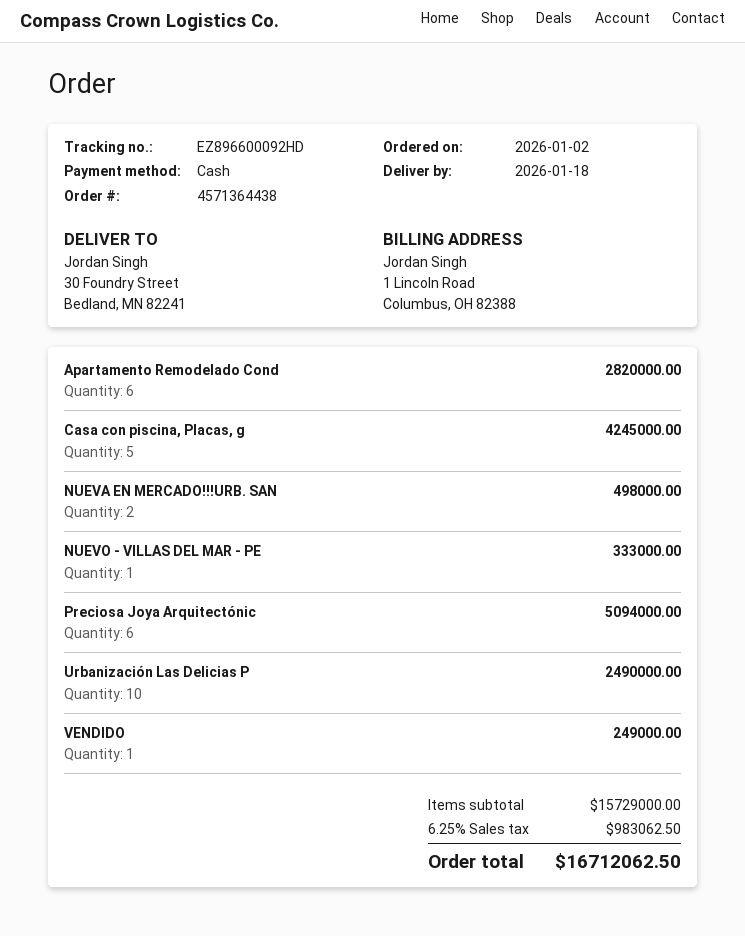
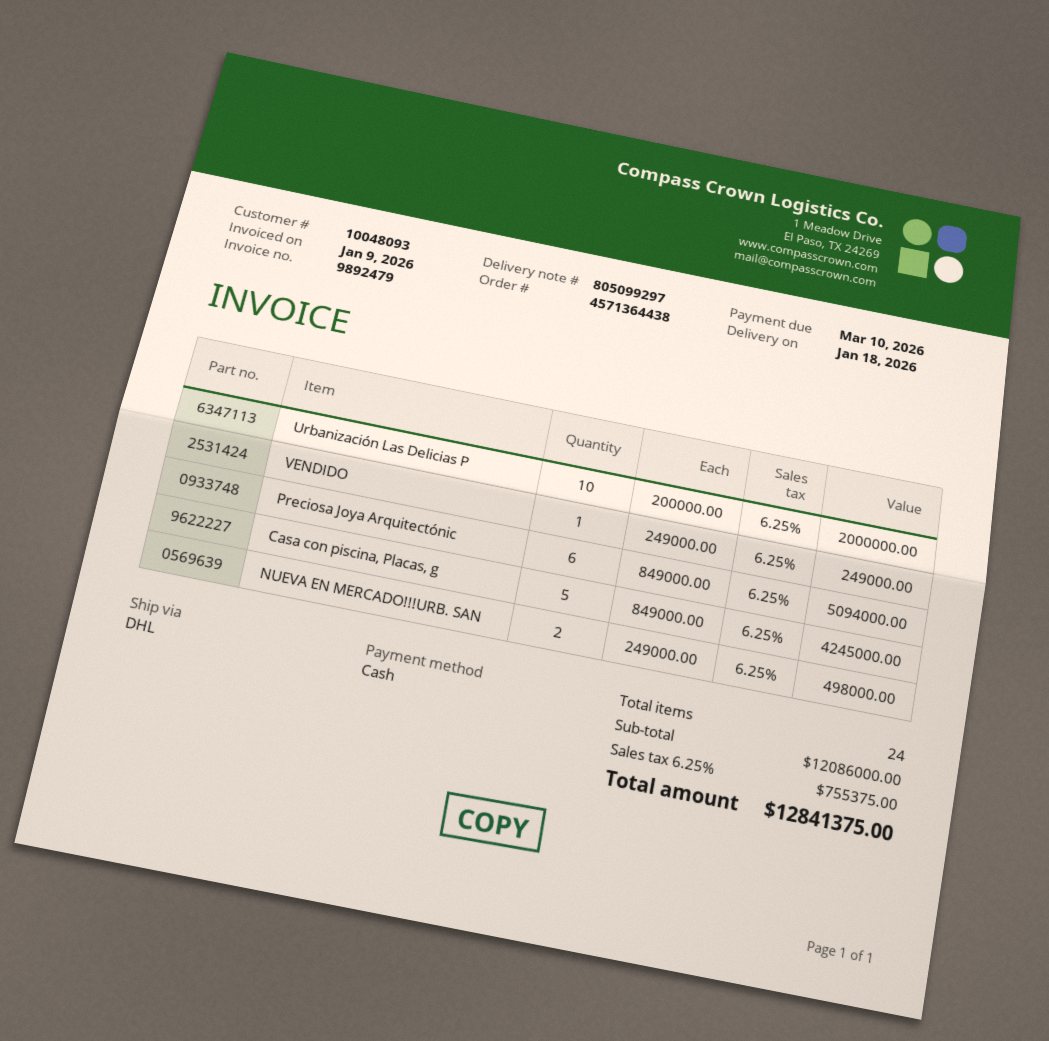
Apartamento Remodelado Cond: 6 for 2820000.00 -> none
NUEVO - VILLAS DEL MAR - PE: 1 for 333000.00 -> none
Urbanización Las Delicias P: 10 for 2490000.00 -> 10 for 2000000.00
subtotal: 15729000.00 -> 12086000.00
tax: 6.25% = 983062.50 -> 6.25% = 755375.00
total: 16712062.50 -> 12841375.00

